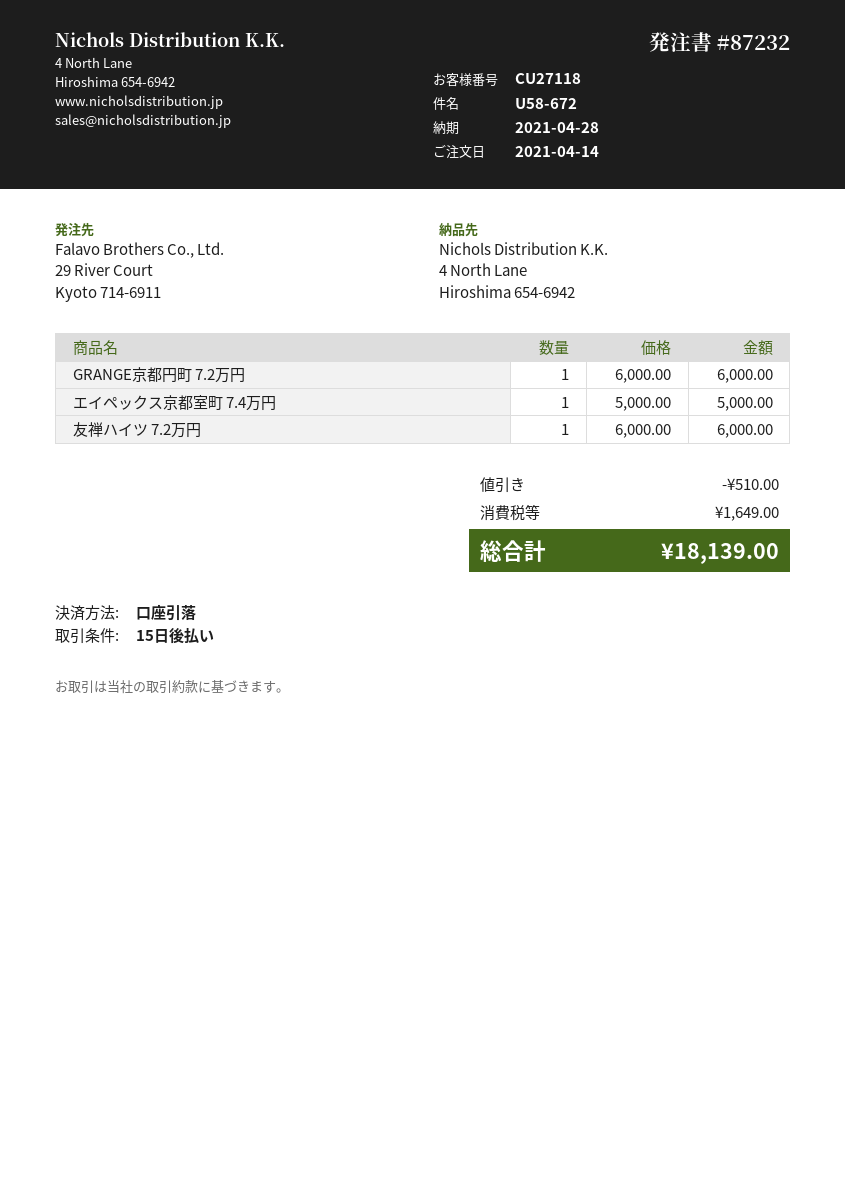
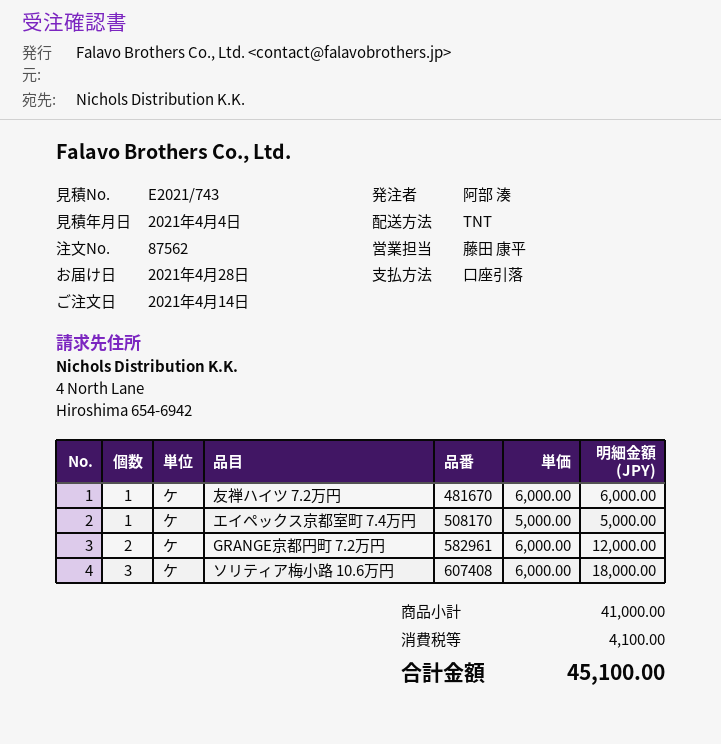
order number: 87232 -> 87562
GRANGE京都円町 7.2万円: 1 x 6000.00 = 6000.00 -> 2 x 6000.00 = 12000.00
ソリティア梅小路 10.6万円: none -> 3 x 6000.00 = 18000.00
discount: 510.00 -> none
tax: 1649.00 -> 4100.00
total: 18139.00 -> 45100.00

